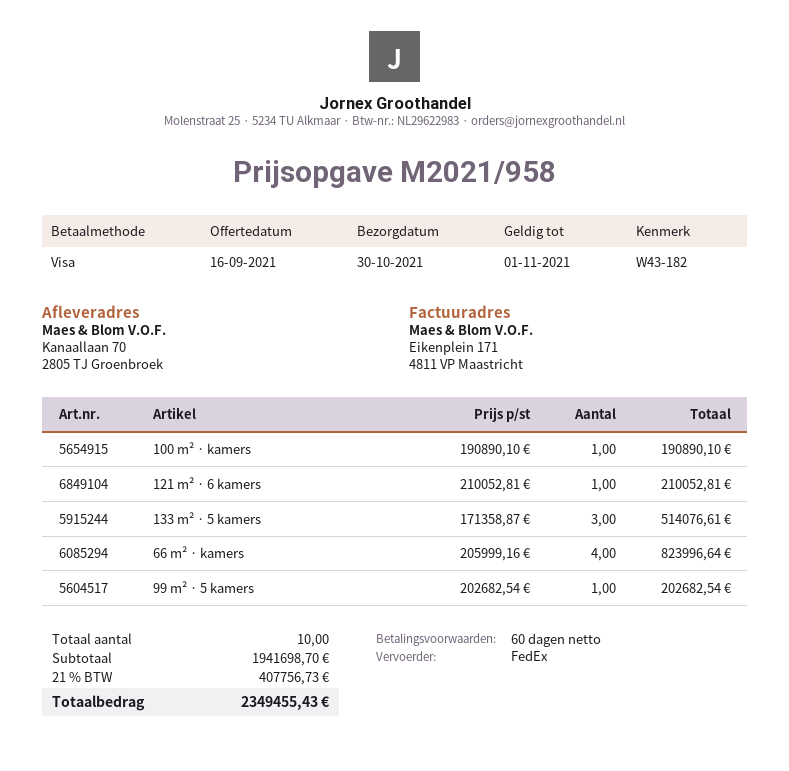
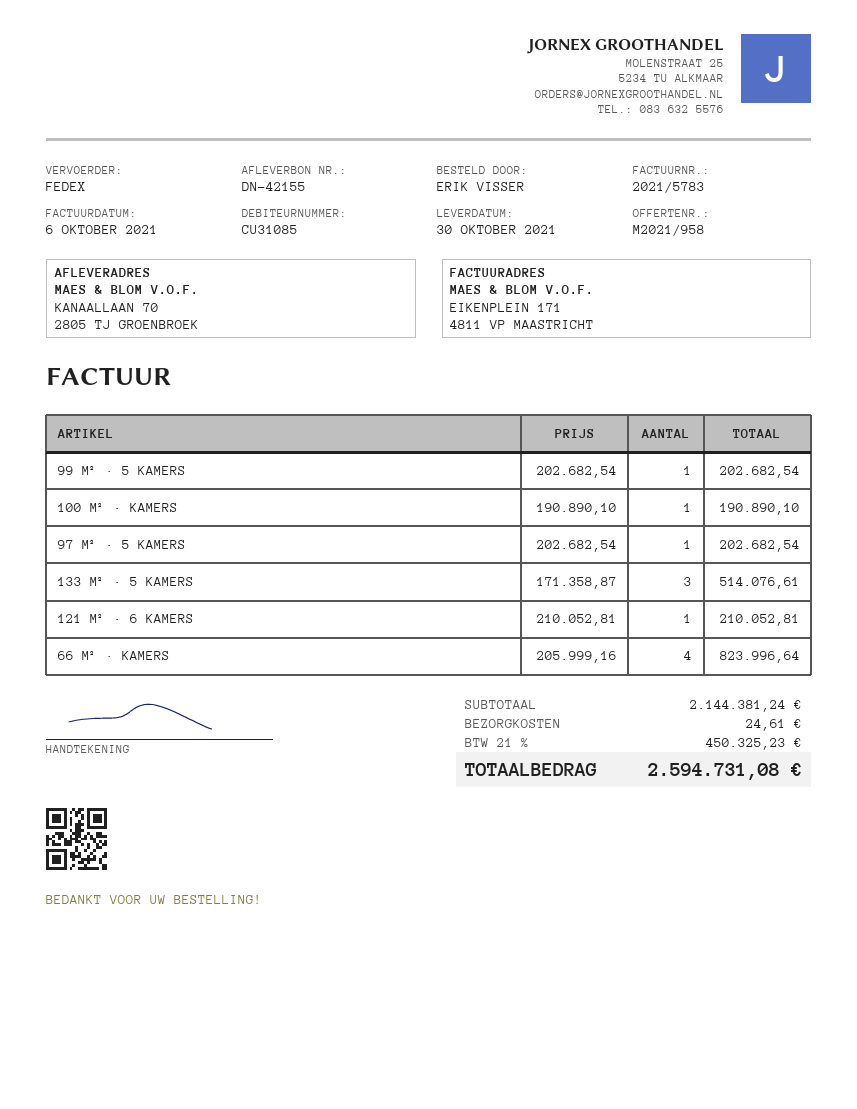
97 M² · 5 KAMERS: none -> 1 x 202682.54 = 202682.54
subtotal: 1941698.70 -> 2144381.24
shipping: none -> 24.61
tax: 21% = 407756.73 -> 21% = 450325.23
total: 2349455.43 -> 2594731.08

